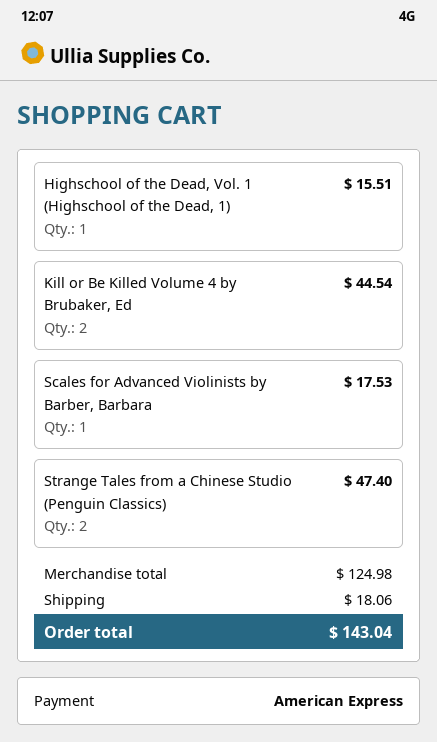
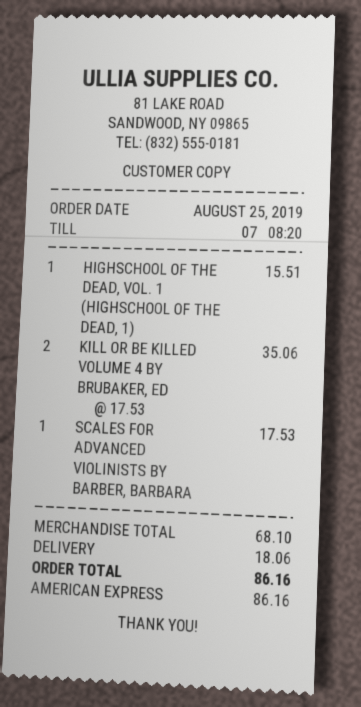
Kill or Be Killed Volume 4 by Brubaker, Ed: 2 for 44.54 -> 2 for 35.06
Strange Tales from a Chinese Studio (Penguin Classics): 2 for 47.40 -> none
subtotal: 124.98 -> 68.10
total: 143.04 -> 86.16

